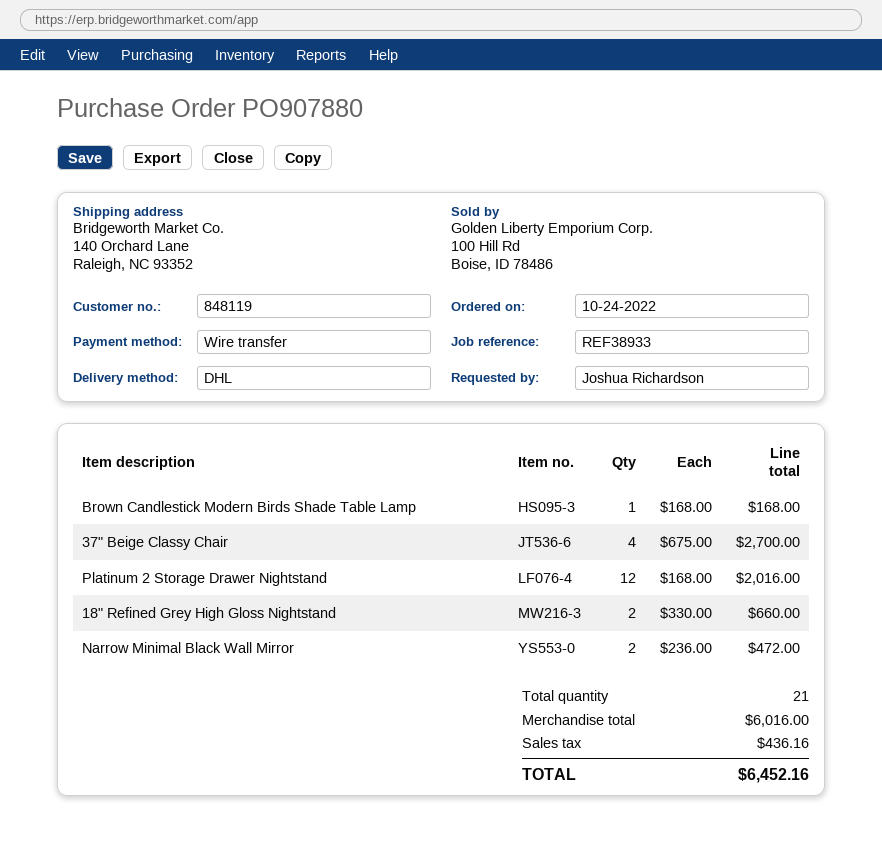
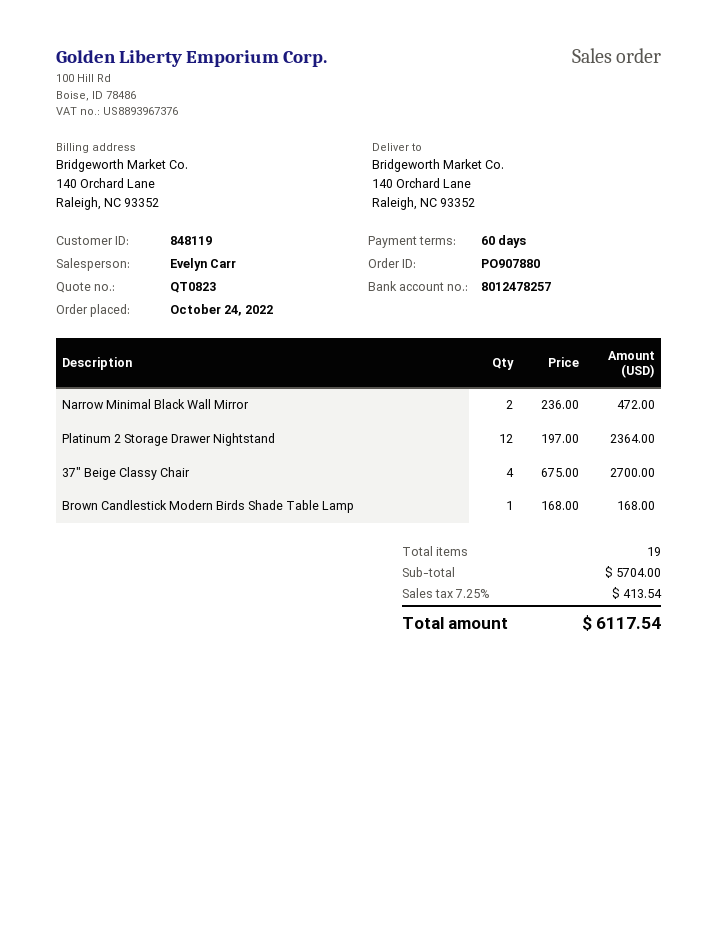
Platinum 2 Storage Drawer Nightstand: 12 x 168.00 = 2016.00 -> 12 x 197.00 = 2364.00
18" Refined Grey High Gloss Nightstand: 2 x 330.00 = 660.00 -> none
total quantity: 21 -> 19
subtotal: 6016.00 -> 5704.00
tax: 436.16 -> 413.54
total: 6452.16 -> 6117.54

